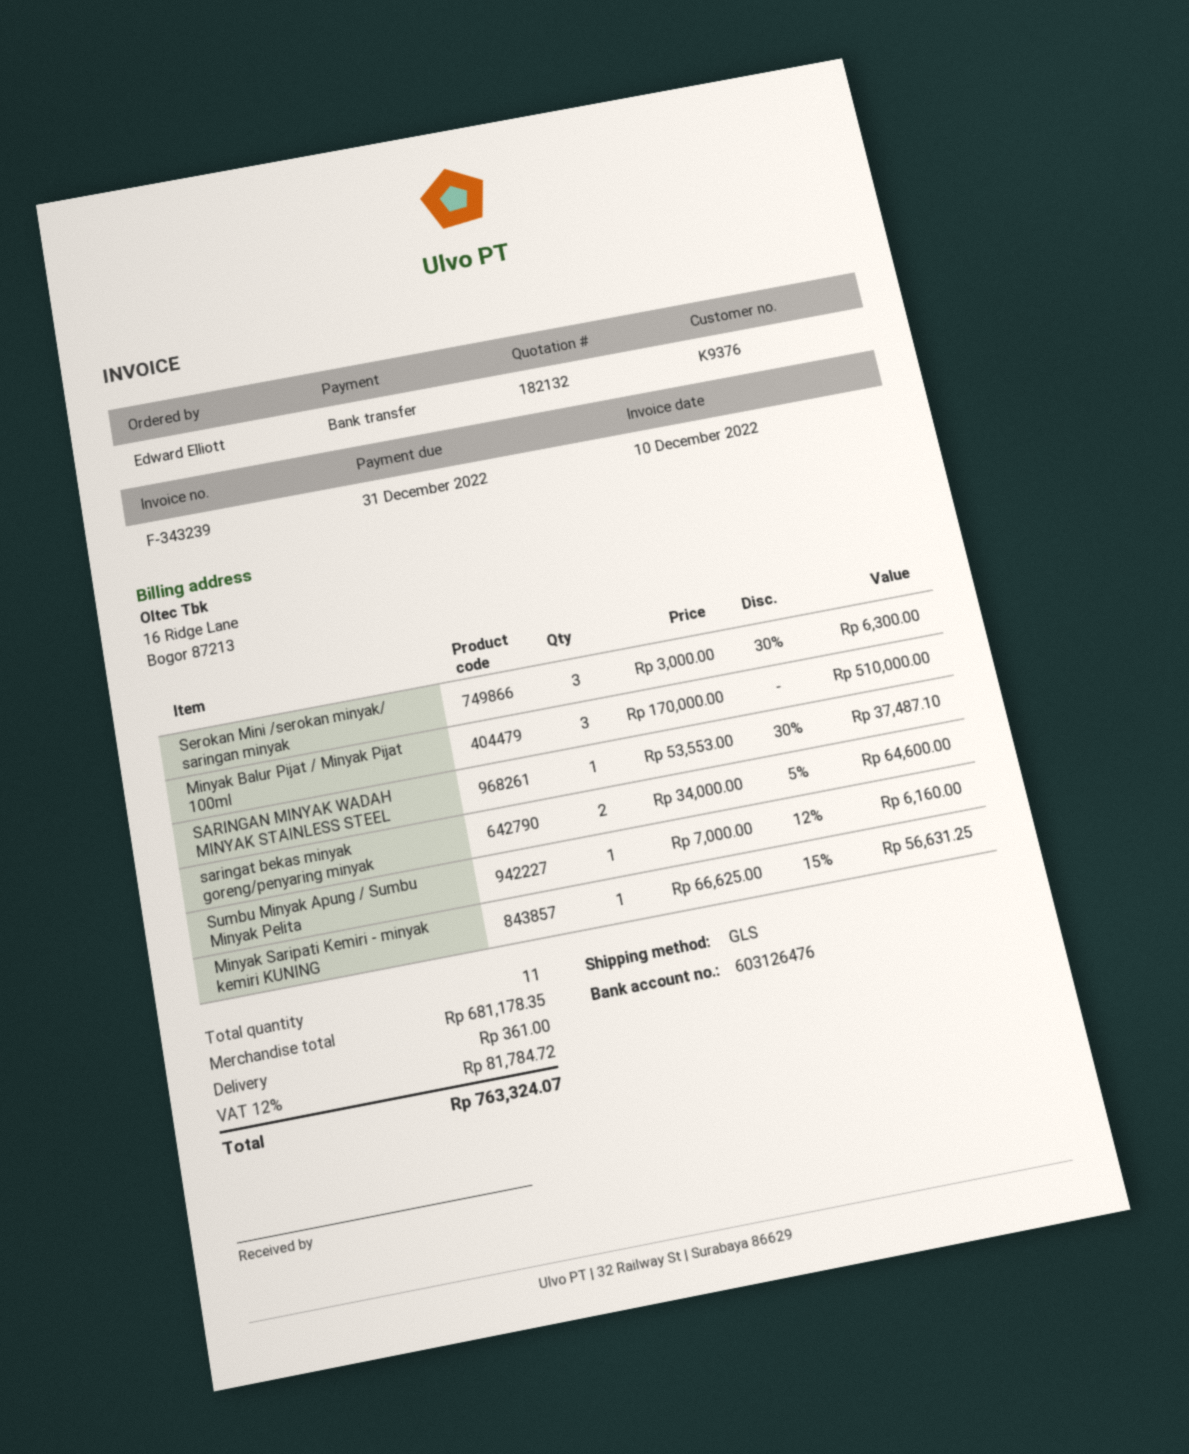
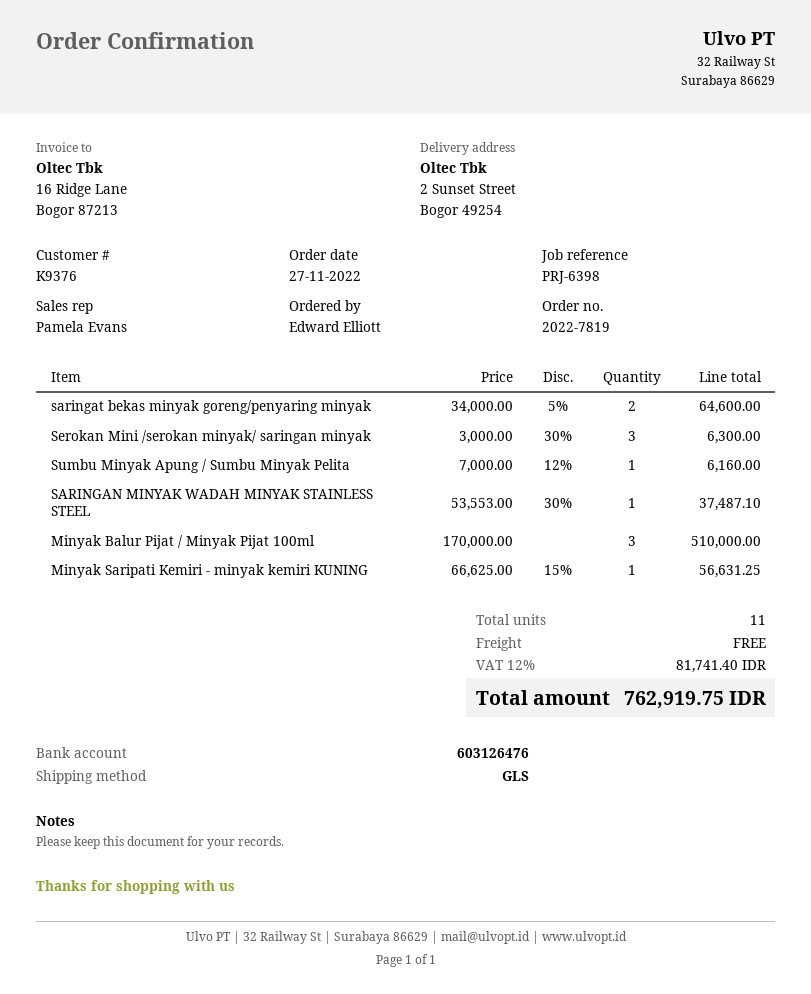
shipping: 361.00 -> 0.00
tax: 12% = 81784.72 -> 12% = 81741.40
total: 763324.07 -> 762919.75

